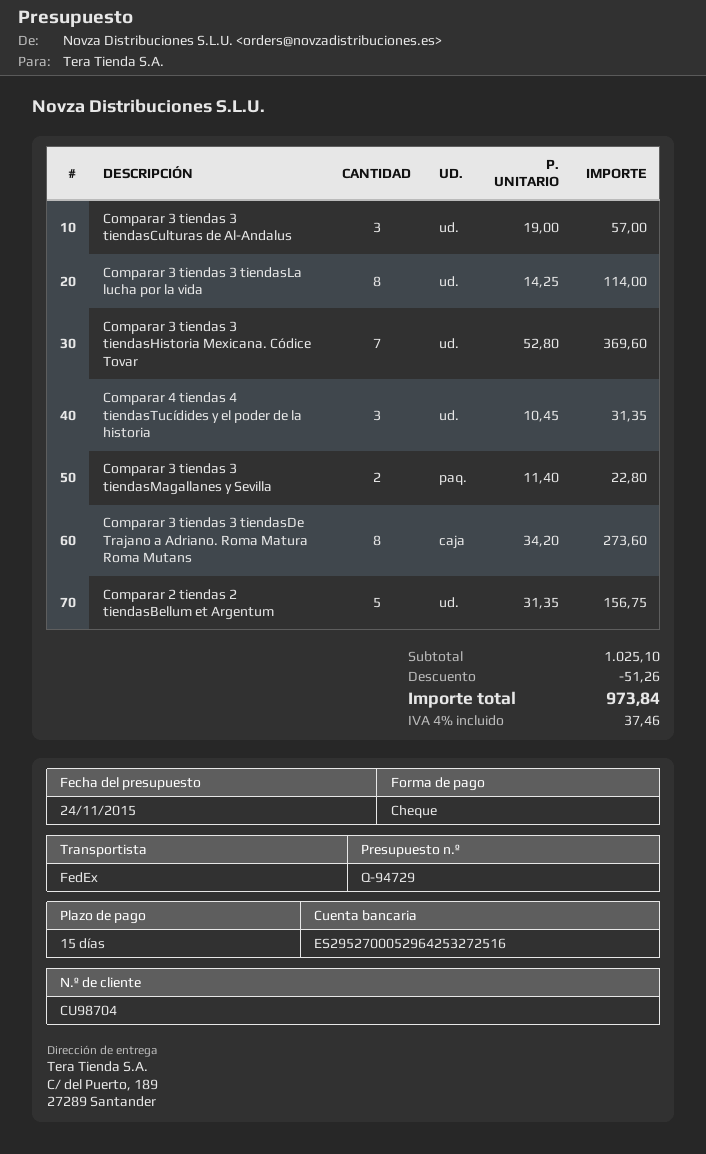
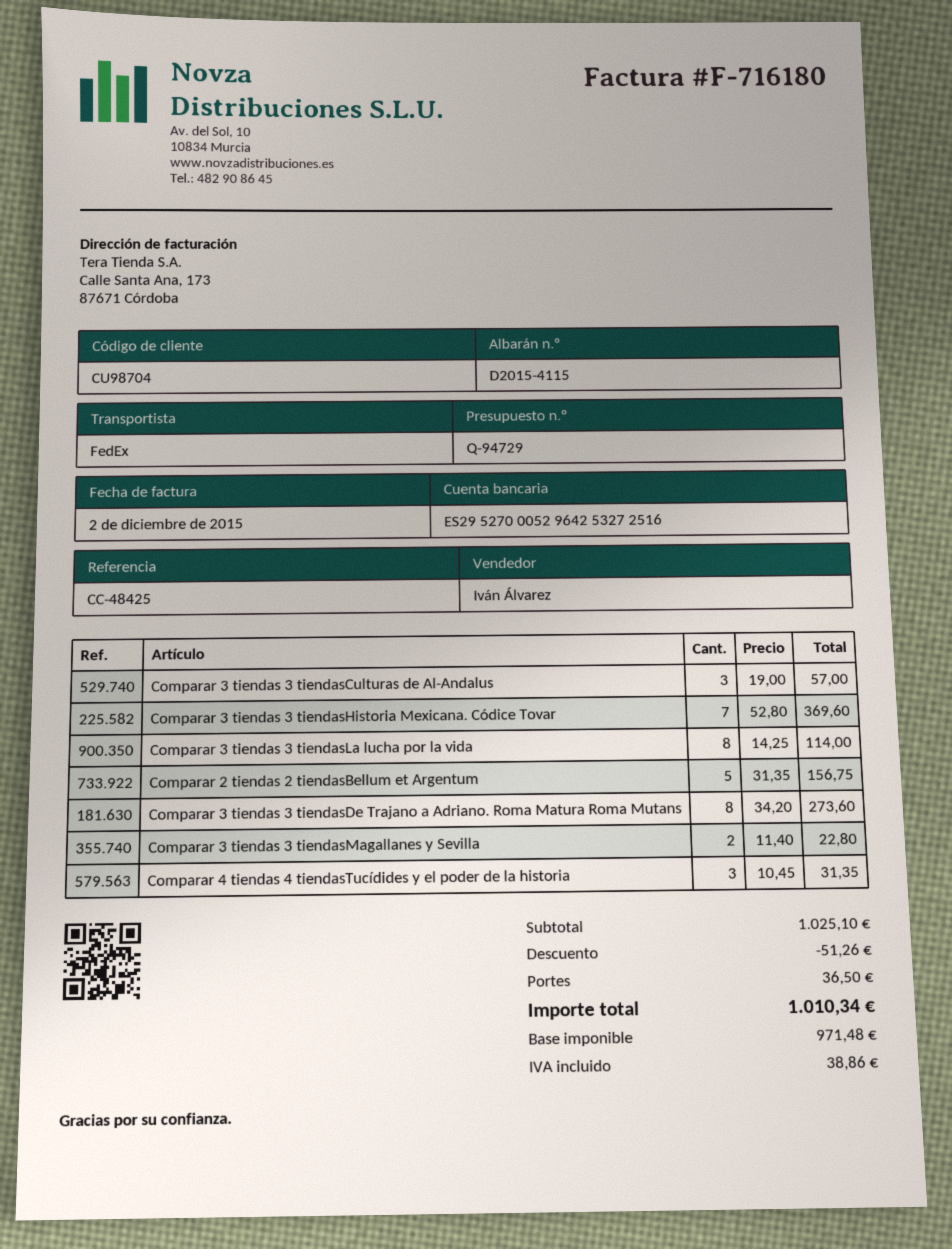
shipping: none -> 36.50
tax: 37.46 -> 38.86
total: 973.84 -> 1010.34

